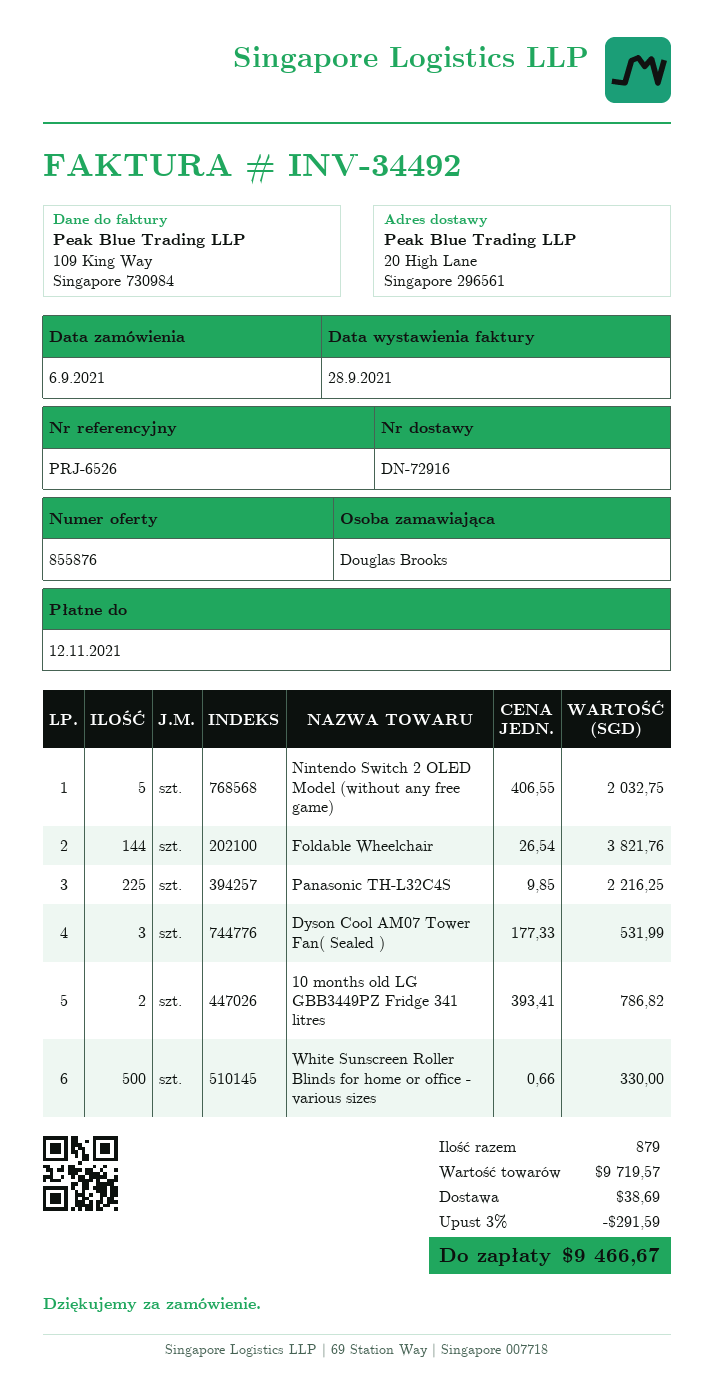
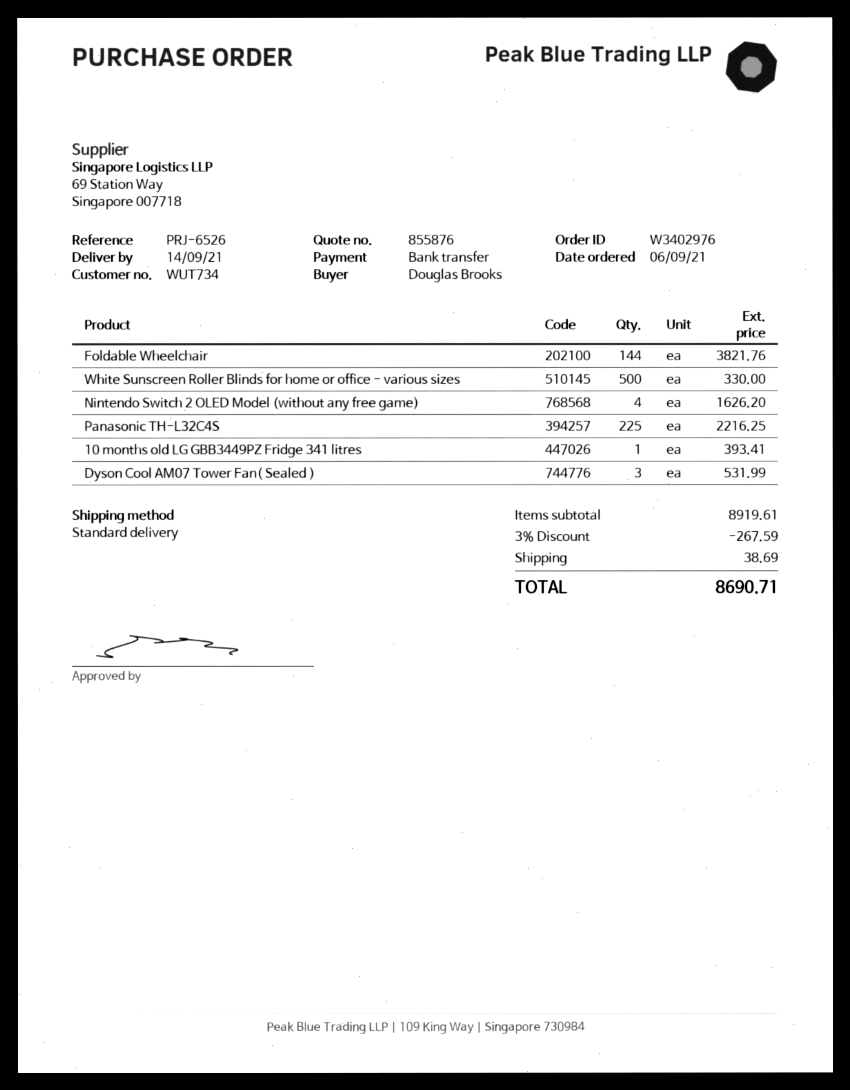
Nintendo Switch 2 OLED Model (without any free game): 5 for 2032.75 -> 4 for 1626.20
10 months old LG GBB3449PZ Fridge 341 litres: 2 for 786.82 -> 1 for 393.41
subtotal: 9719.57 -> 8919.61
discount: 3% = 291.59 -> 3% = 267.59
total: 9466.67 -> 8690.71

